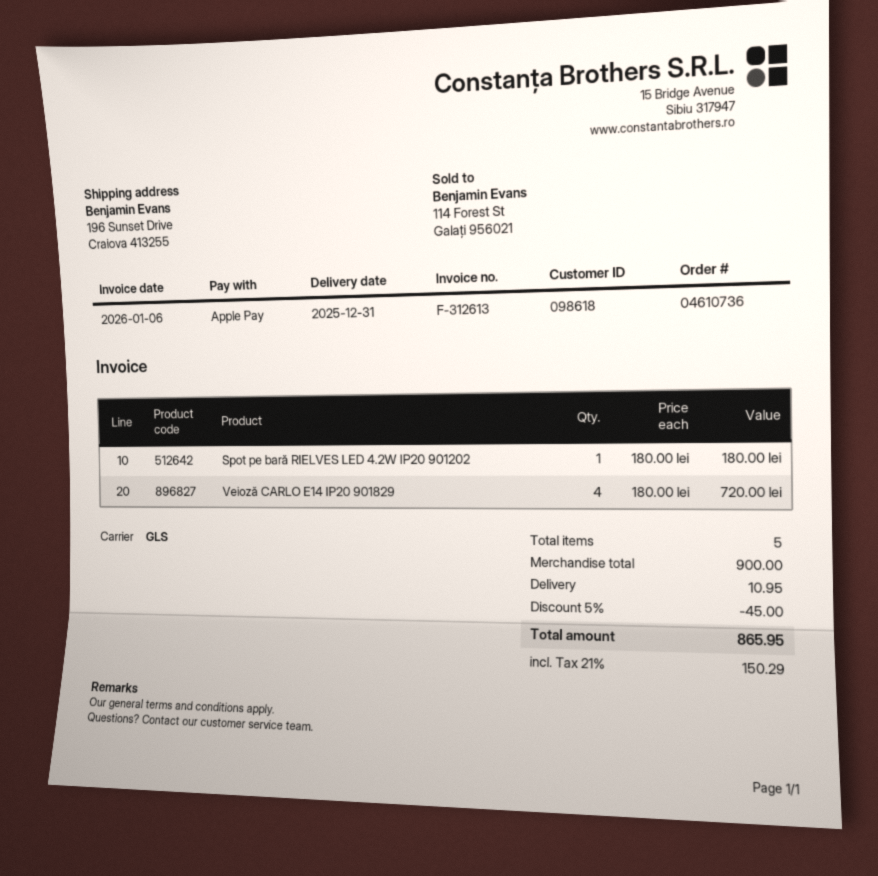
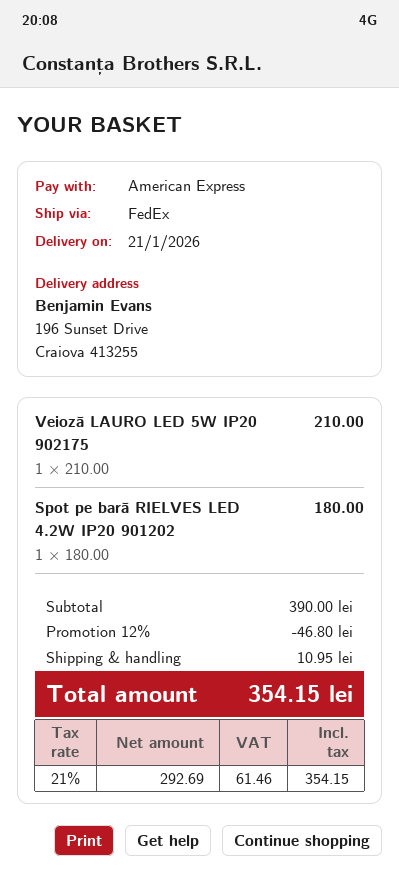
delivery date: 2025-12-31 -> 2026-01-21
payment method: Apple Pay -> American Express
shipping method: GLS -> FedEx
Veioză CARLO E14 IP20 901829: 4 x 180.00 = 720.00 -> none
Veioză LAURO LED 5W IP20 902175: none -> 1 x 210.00 = 210.00
subtotal: 900.00 -> 390.00
discount: 5% = 45.00 -> 12% = 46.80
tax: 21% = 150.29 -> 21% = 61.46
total: 865.95 -> 354.15

